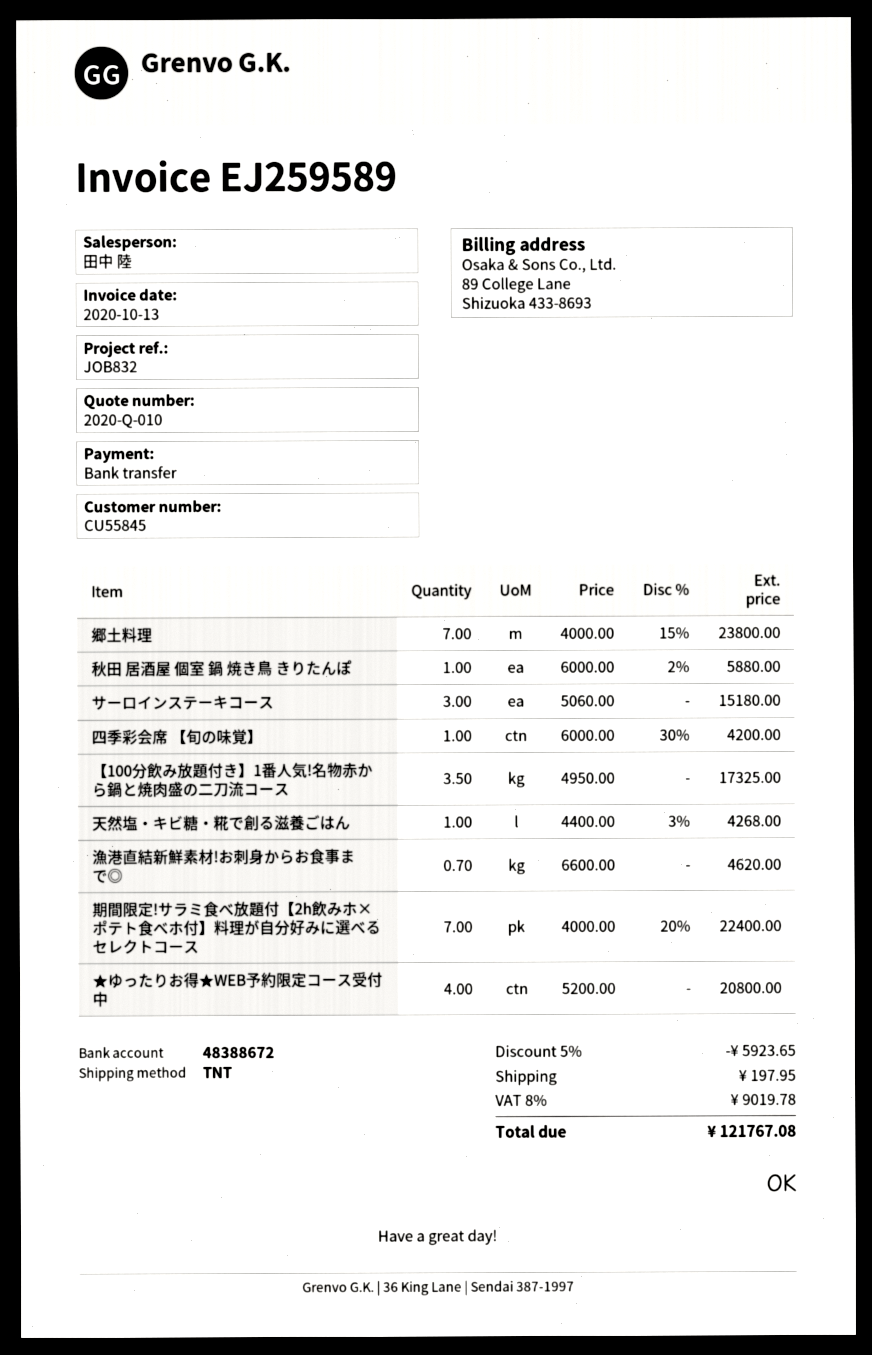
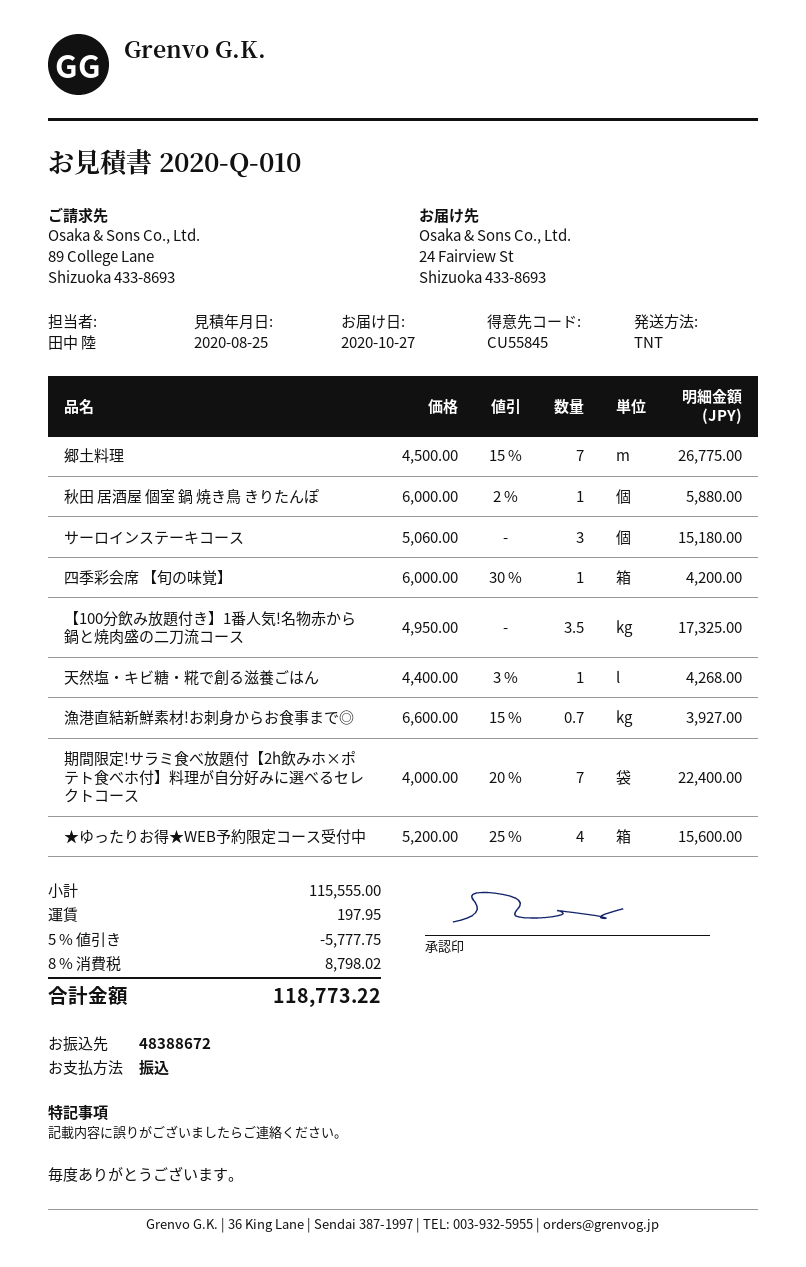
郷土料理: 7 x 4000.00 - 15% = 23800.00 -> 7 x 4500.00 - 15% = 26775.00
漁港直結新鮮素材!お刺身からお食事まで◎: 0.7 x 6600.00 = 4620.00 -> 0.7 x 6600.00 - 15% = 3927.00
★ゆったりお得★WEB予約限定コース受付中: 4 x 5200.00 = 20800.00 -> 4 x 5200.00 - 25% = 15600.00
discount: 5% = 5923.65 -> 5% = 5777.75
tax: 8% = 9019.78 -> 8% = 8798.02
total: 121767.08 -> 118773.22

